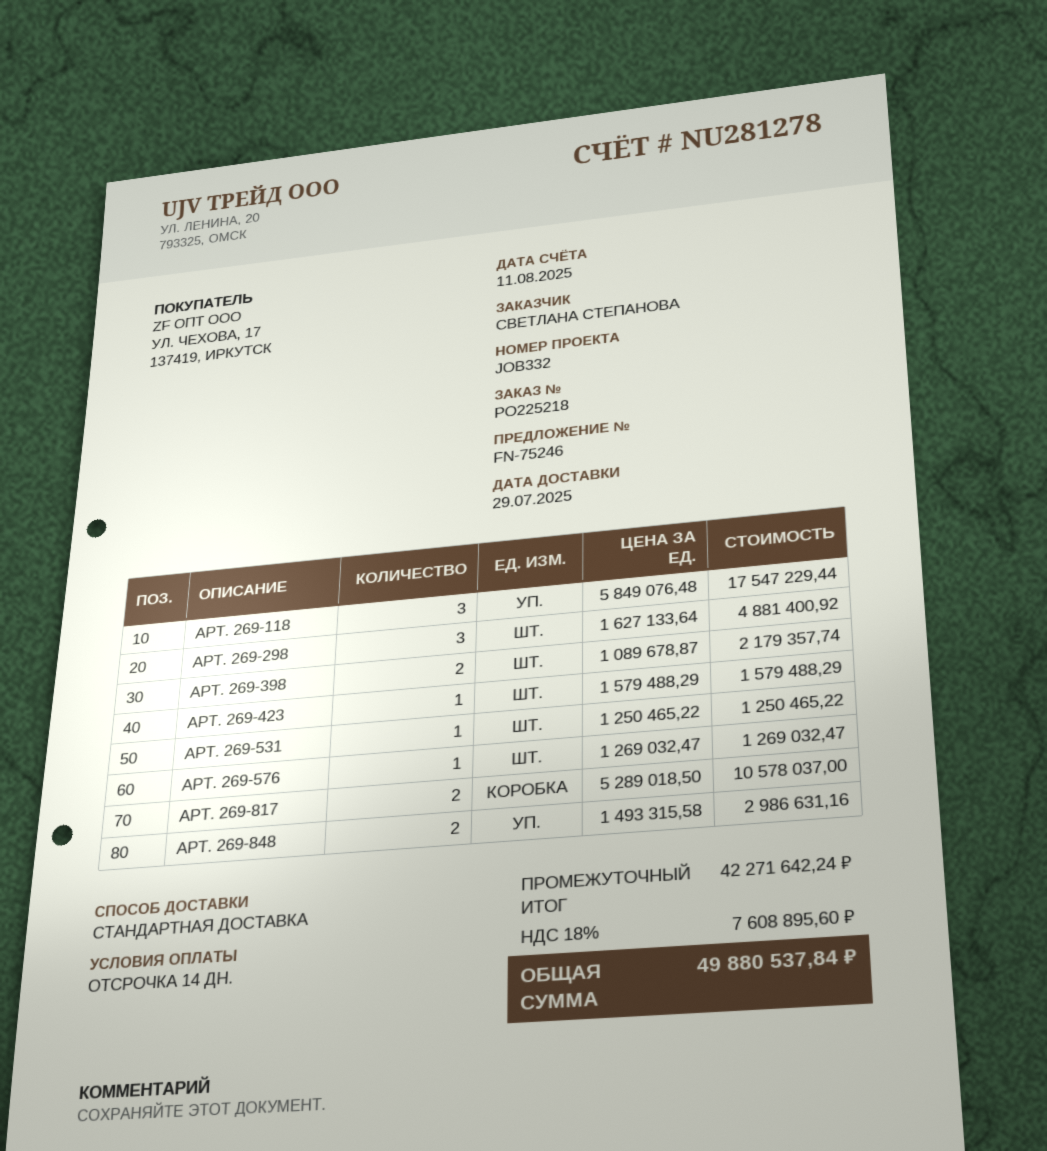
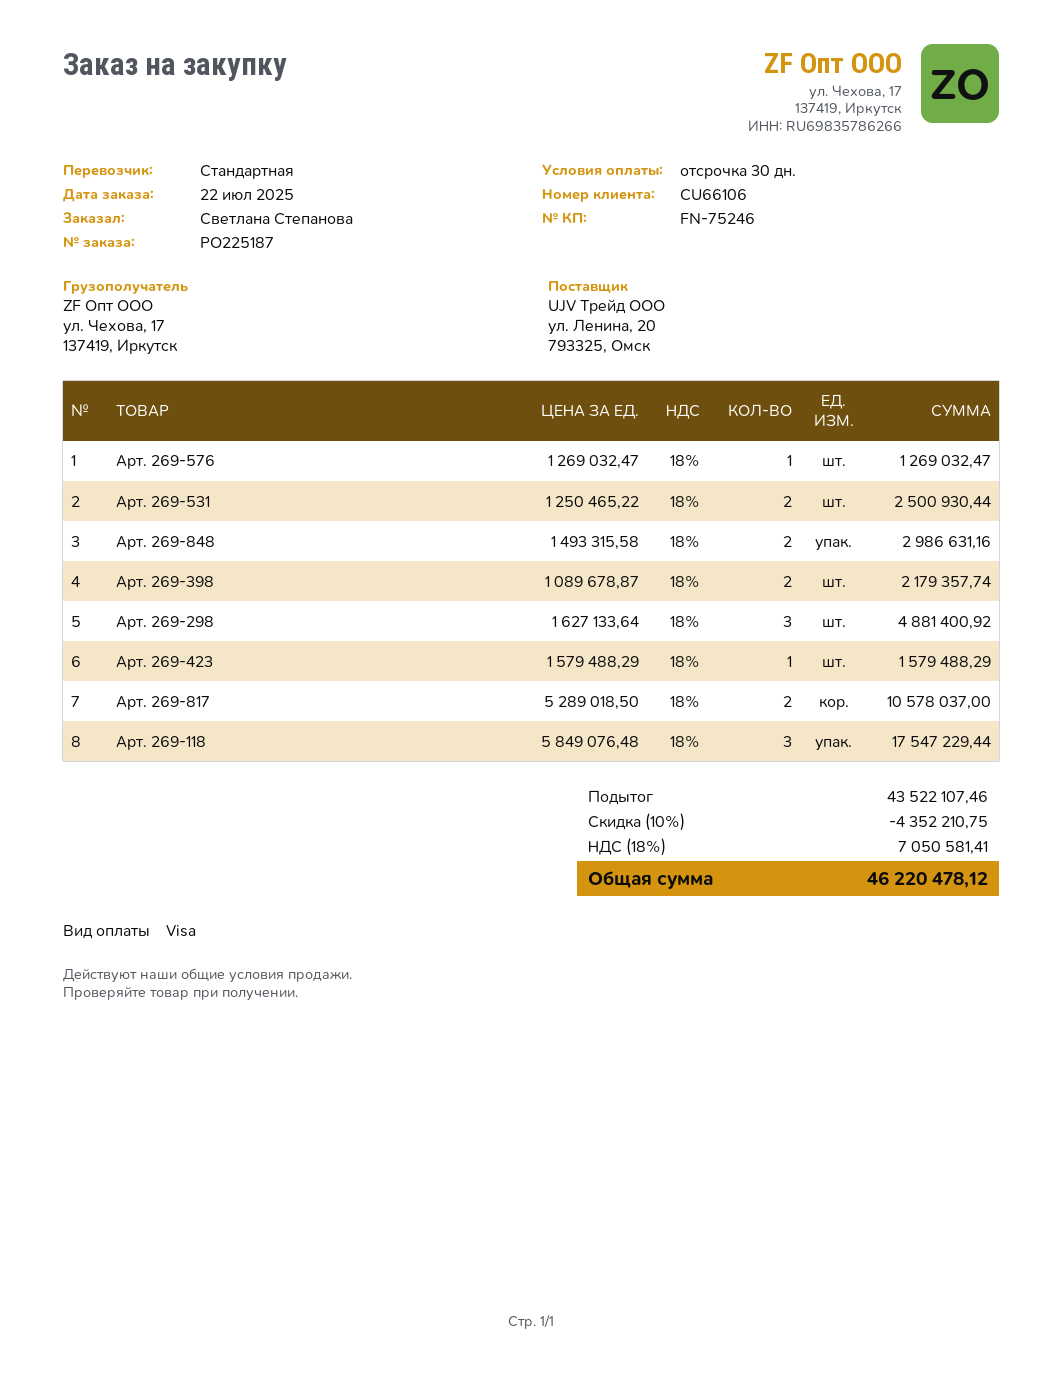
order number: PO225218 -> PO225187
payment terms: 14 days -> 30 days
АРТ. 269-531: 1 x 1250465.22 = 1250465.22 -> 2 x 1250465.22 = 2500930.44
subtotal: 42271642.24 -> 43522107.46
discount: none -> 10% = 4352210.75
tax: 18% = 7608895.60 -> 18% = 7050581.41
total: 49880537.84 -> 46220478.12

